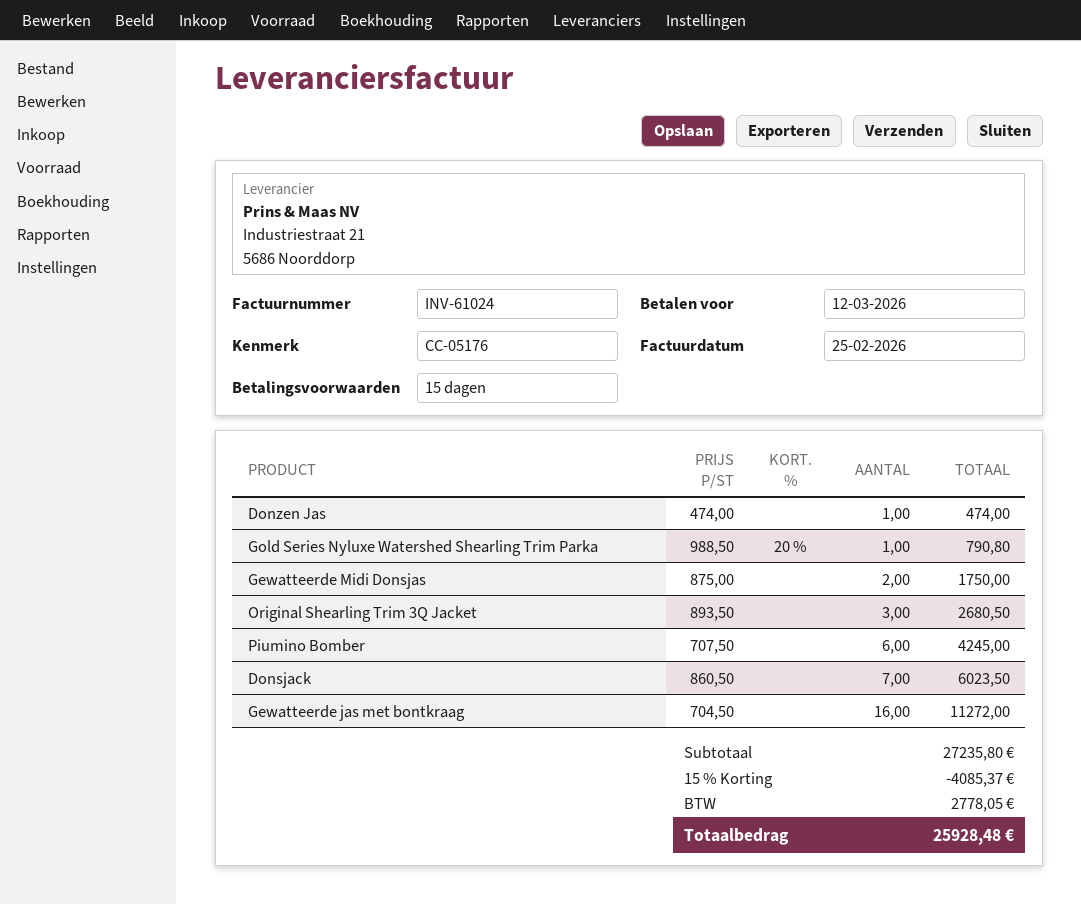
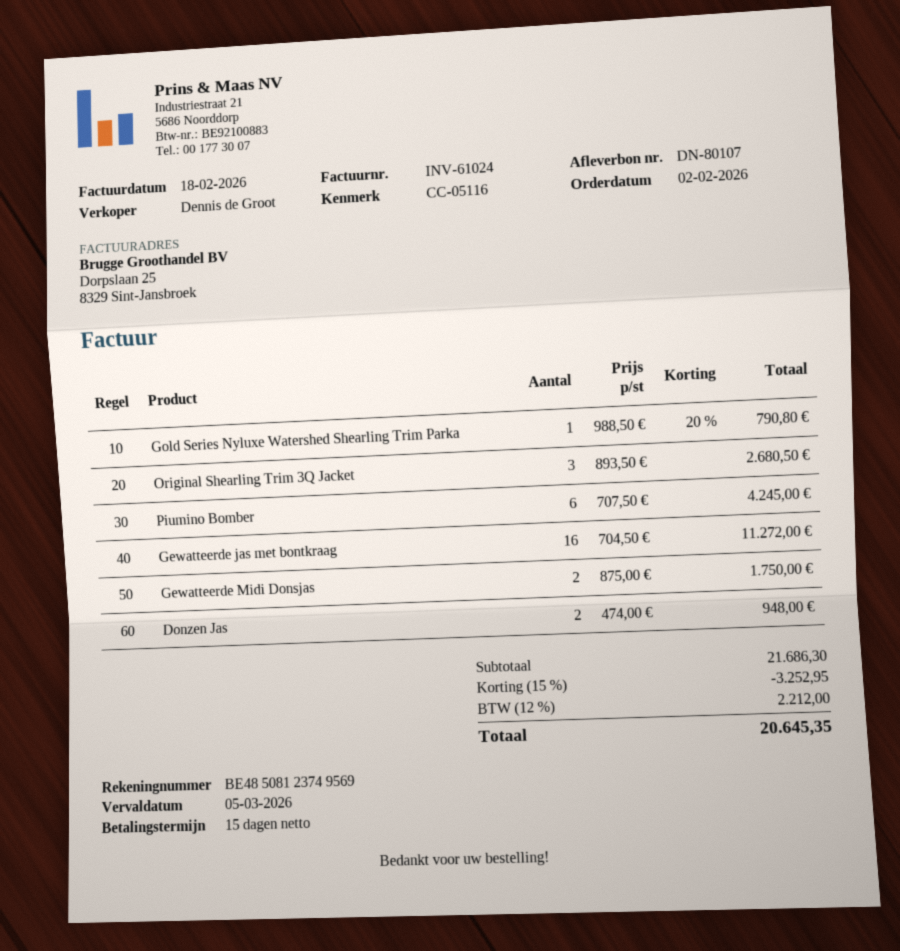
invoice date: 2026-02-25 -> 2026-02-18
due date: 2026-03-12 -> 2026-03-05
reference: CC-05176 -> CC-05116
Donzen Jas: 1 x 474.00 = 474.00 -> 2 x 474.00 = 948.00
Donsjack: 7 x 860.50 = 6023.50 -> none
subtotal: 27235.80 -> 21686.30
discount: 15% = 4085.37 -> 15% = 3252.95
tax: 2778.05 -> 2212.00
total: 25928.48 -> 20645.35

